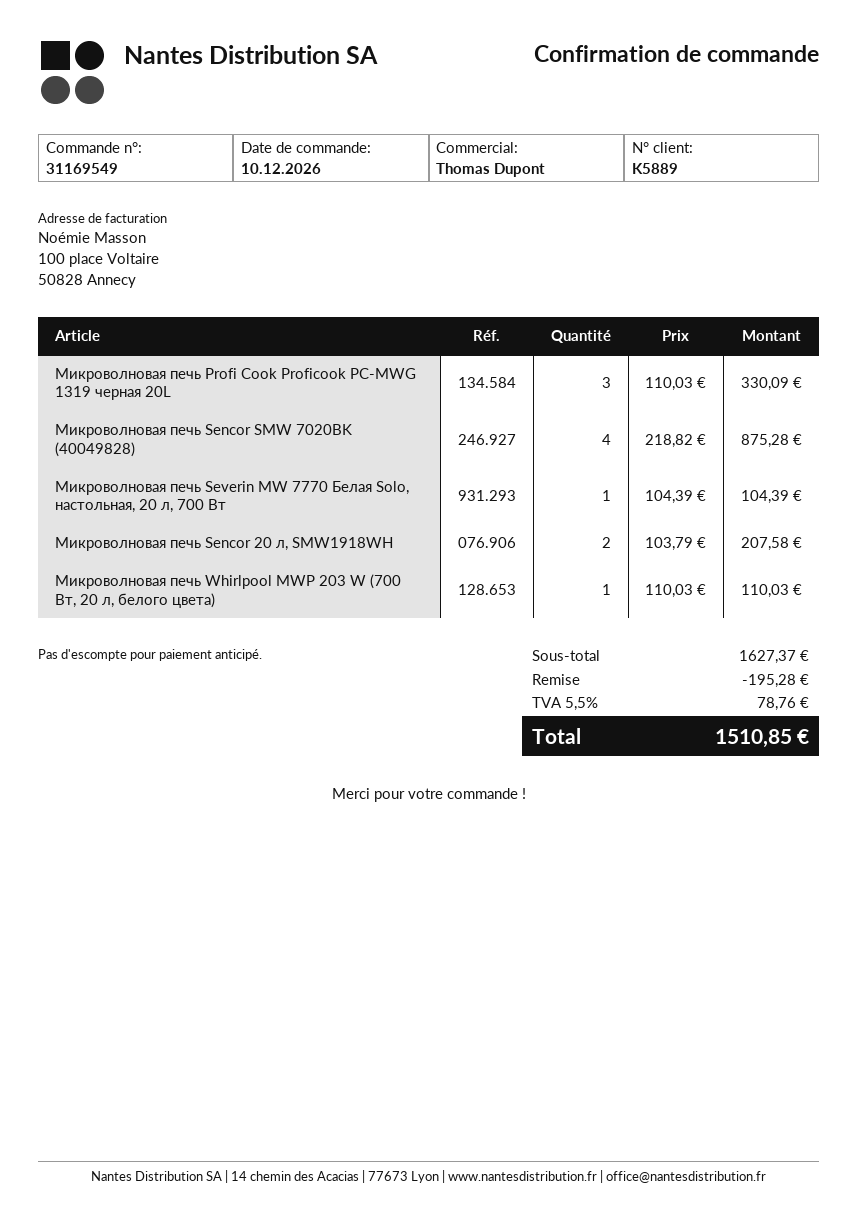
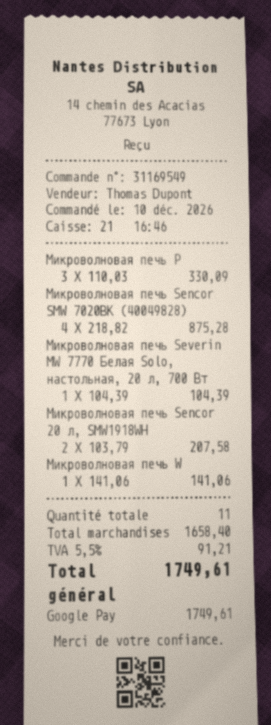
Микроволновая печь Whirlpool MWP 203 W (700 Вт, 20 л, белого цвета): 1 x 110.03 = 110.03 -> 1 x 141.06 = 141.06
subtotal: 1627.37 -> 1658.40
discount: 195.28 -> none
tax: 5.5% = 78.76 -> 5.5% = 91.21
total: 1510.85 -> 1749.61

